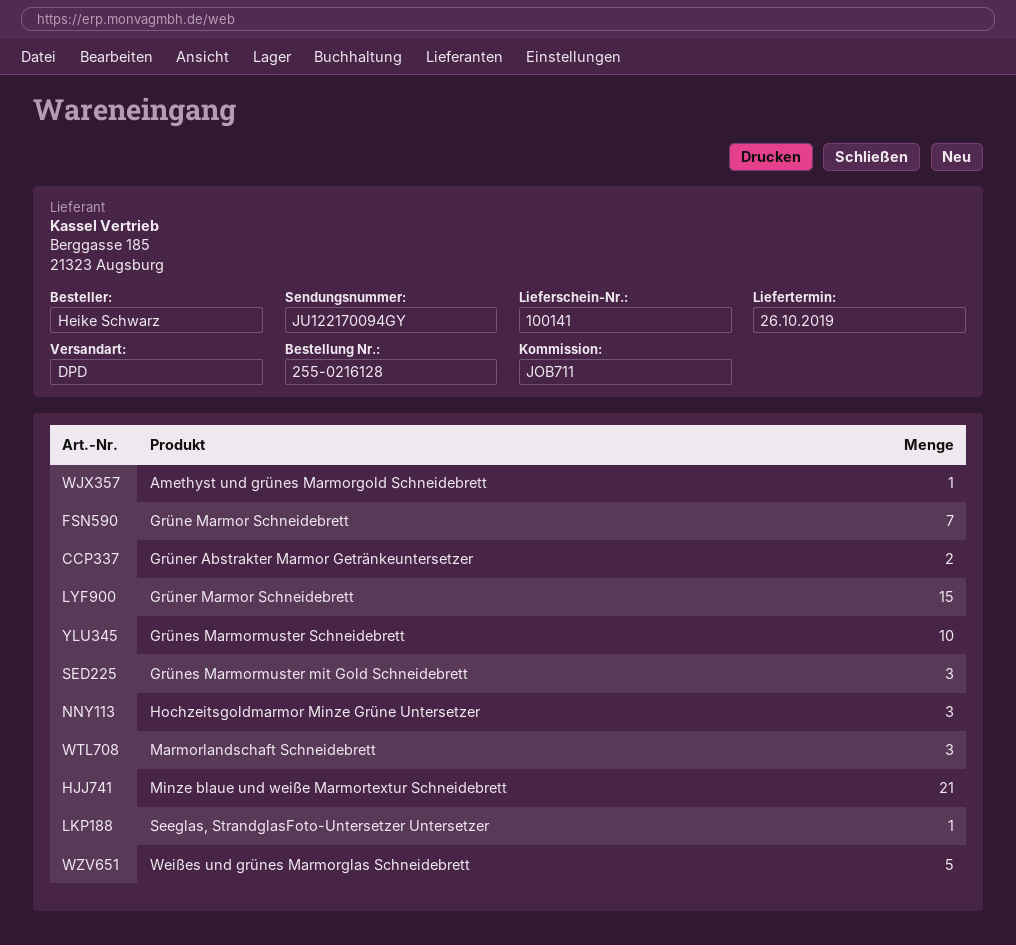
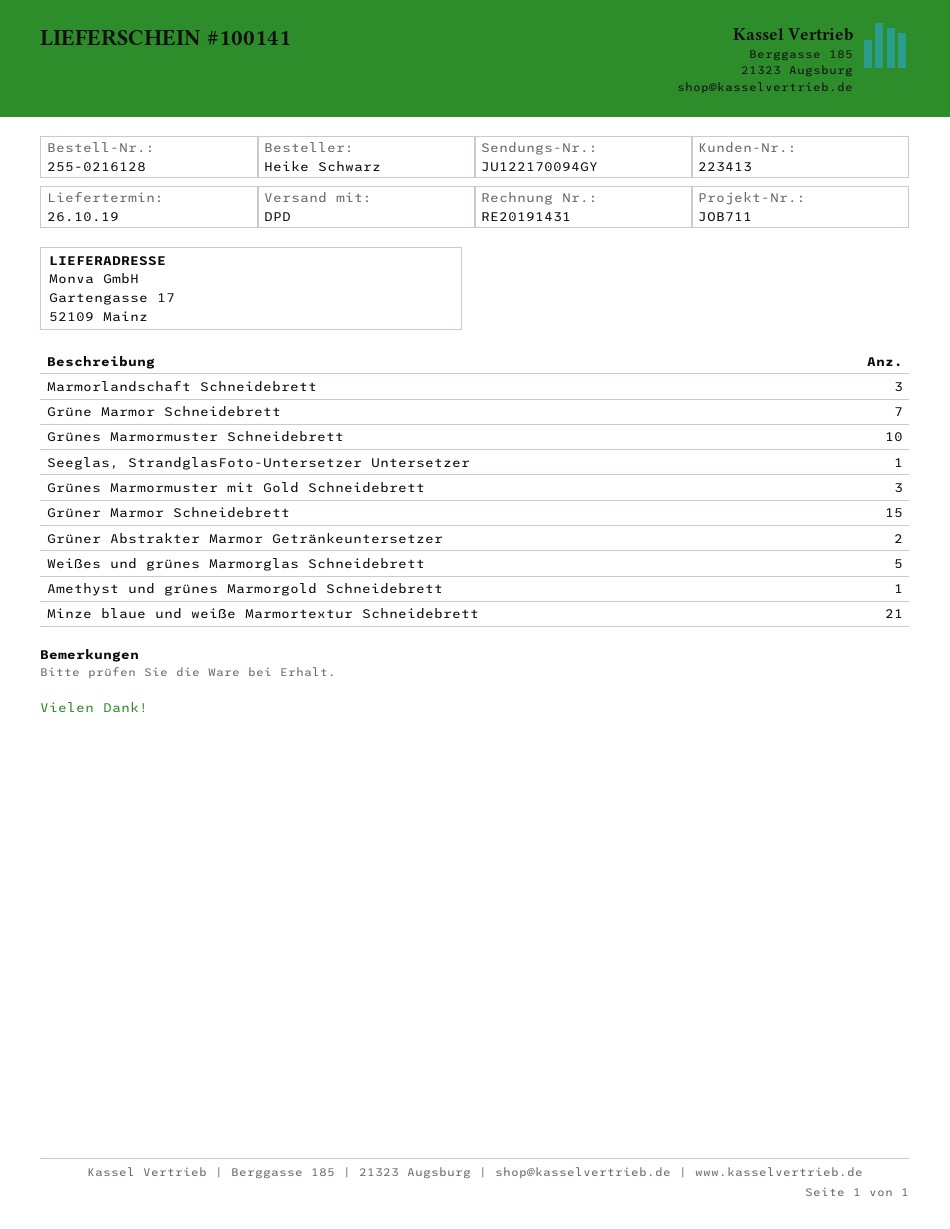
Hochzeitsgoldmarmor Minze Grüne Untersetzer: 3 -> none

